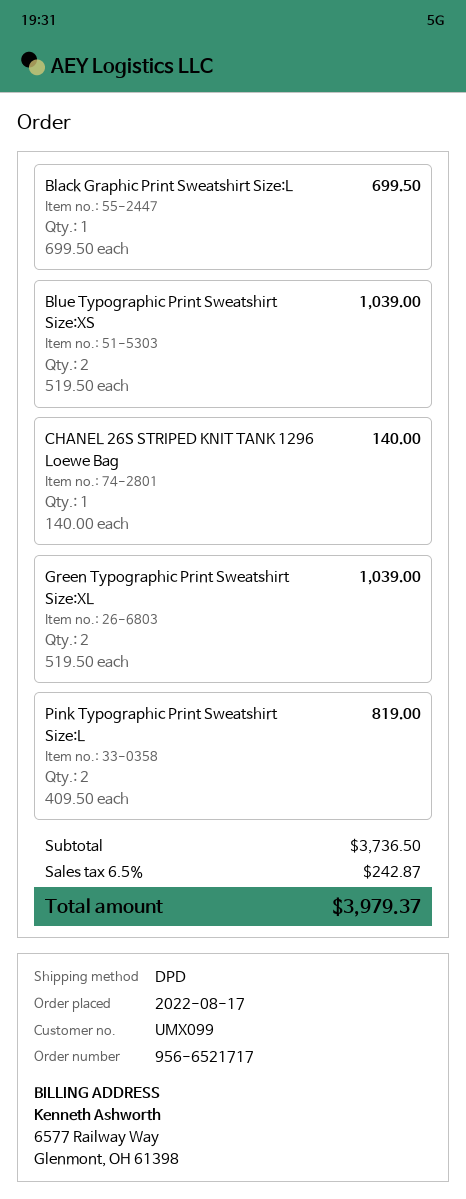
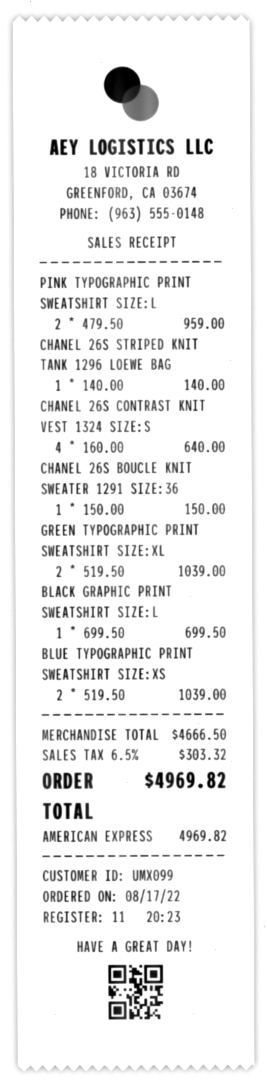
Pink Typographic Print Sweatshirt Size:L: 2 x 409.50 = 819.00 -> 2 x 479.50 = 959.00
CHANEL 26S CONTRAST KNIT VEST 1324 SIZE:S: none -> 4 x 160.00 = 640.00
CHANEL 26S BOUCLE KNIT SWEATER 1291 SIZE:36: none -> 1 x 150.00 = 150.00
subtotal: 3736.50 -> 4666.50
tax: 6.5% = 242.87 -> 6.5% = 303.32
total: 3979.37 -> 4969.82

